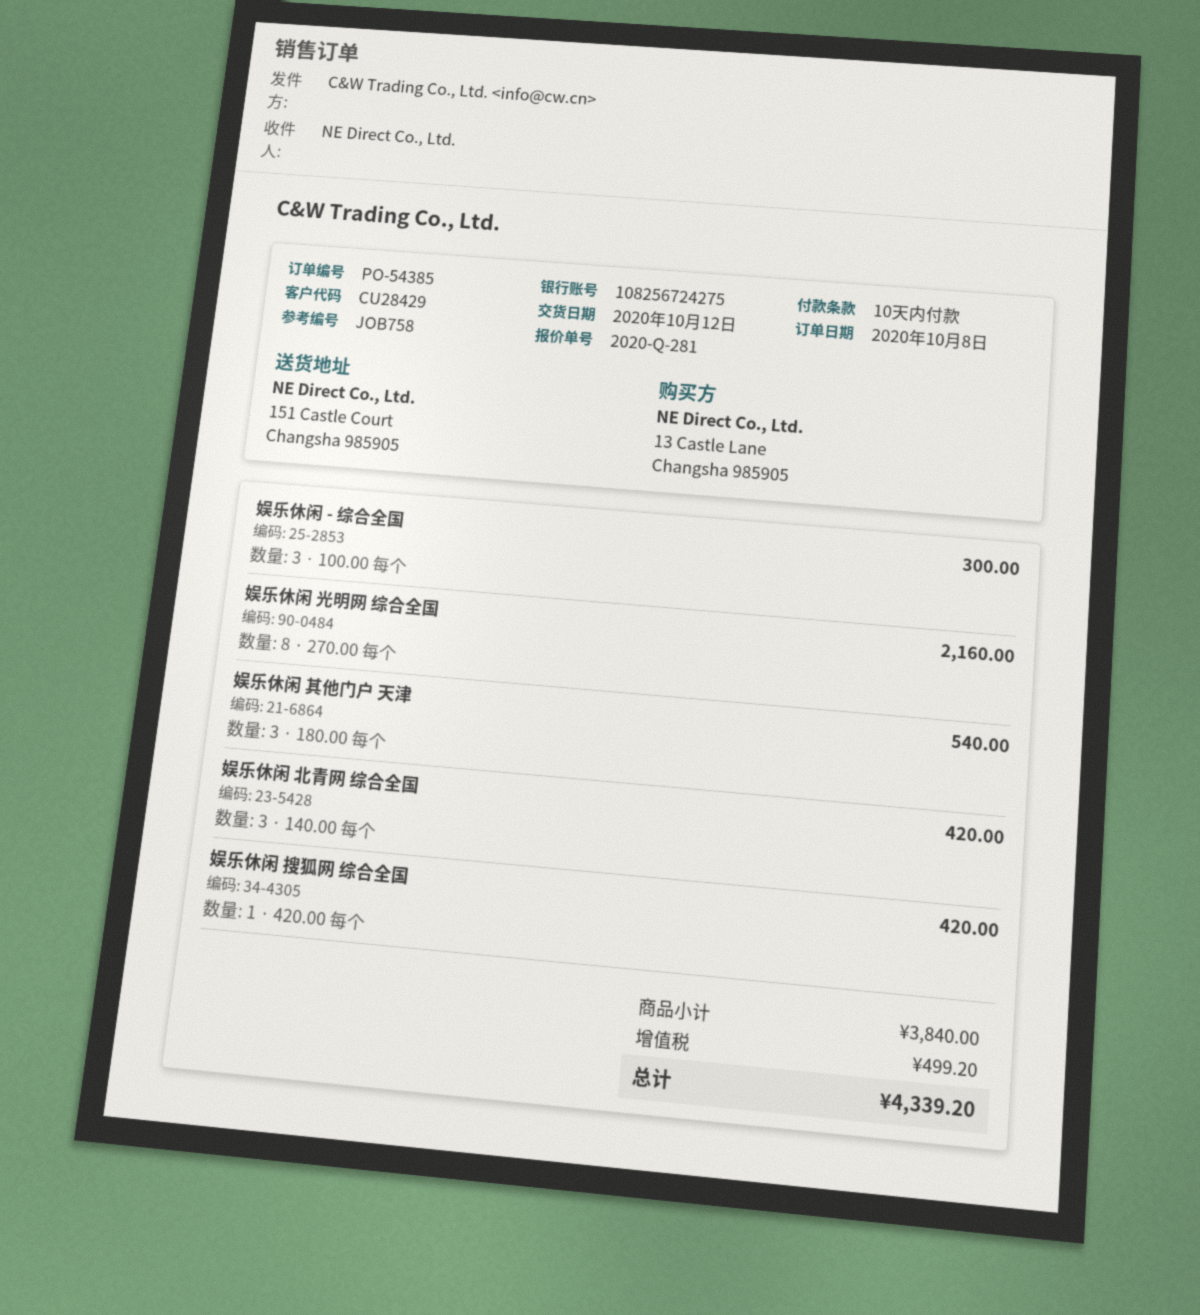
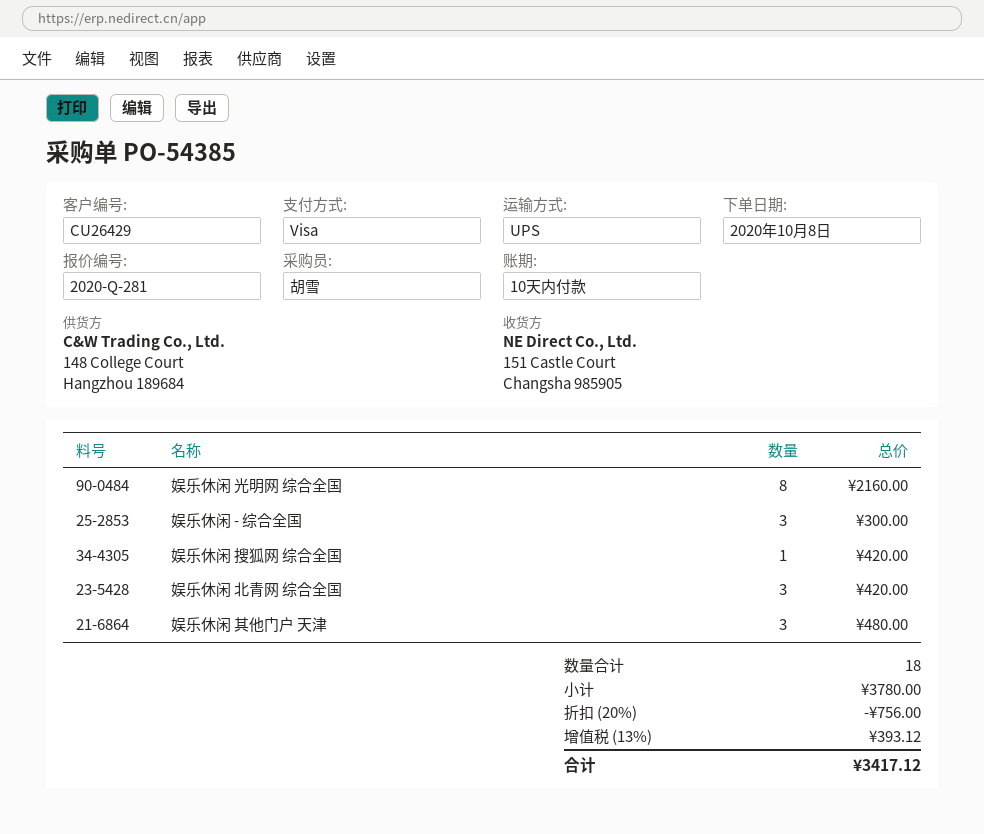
customer number: CU28429 -> CU26429
娱乐休闲 其他门户 天津: 3 for 540.00 -> 3 for 480.00
subtotal: 3840.00 -> 3780.00
discount: none -> 20% = 756.00
tax: 499.20 -> 393.12
total: 4339.20 -> 3417.12

